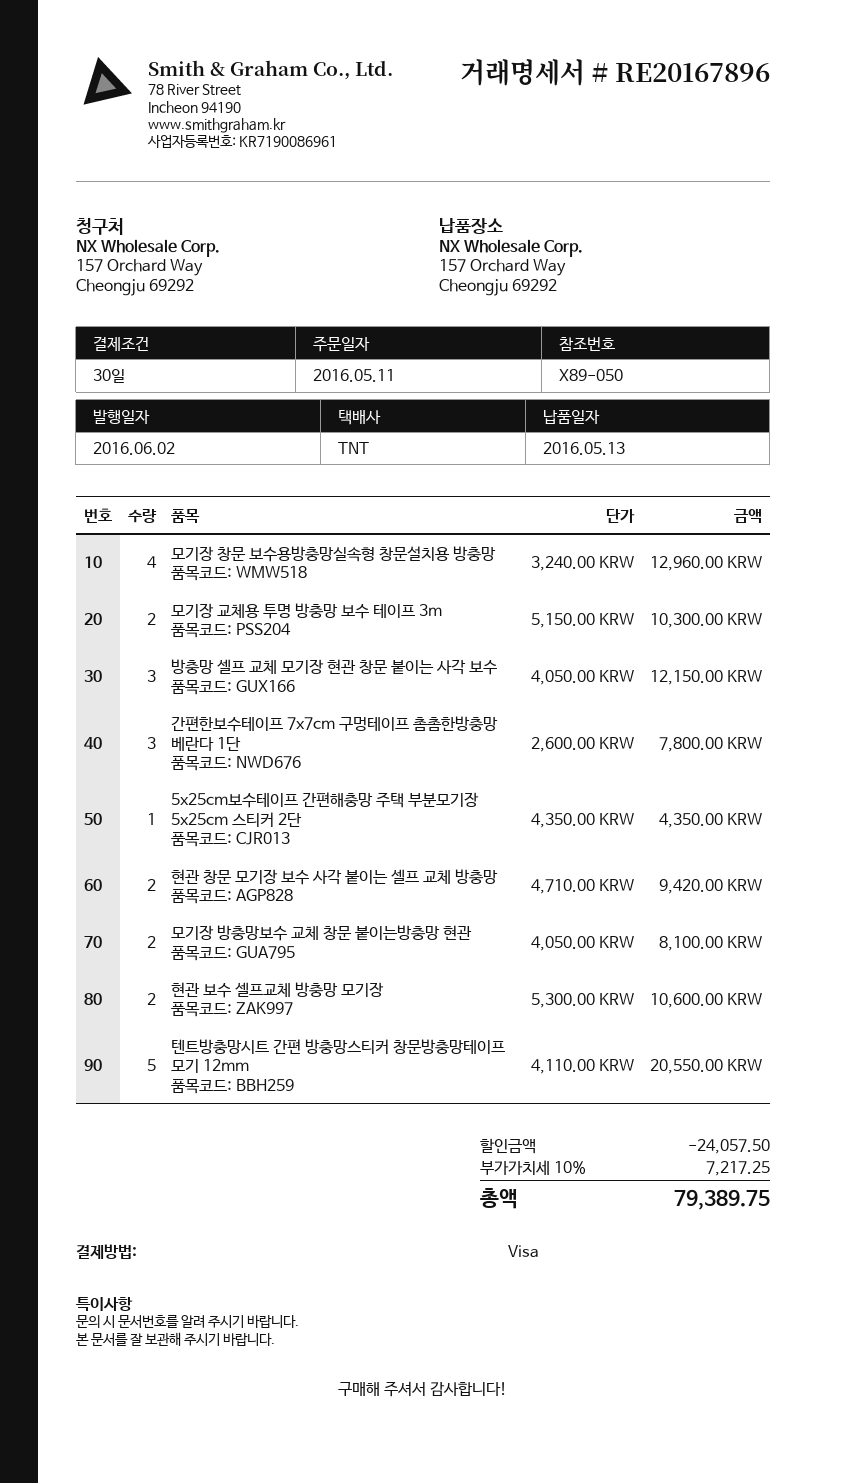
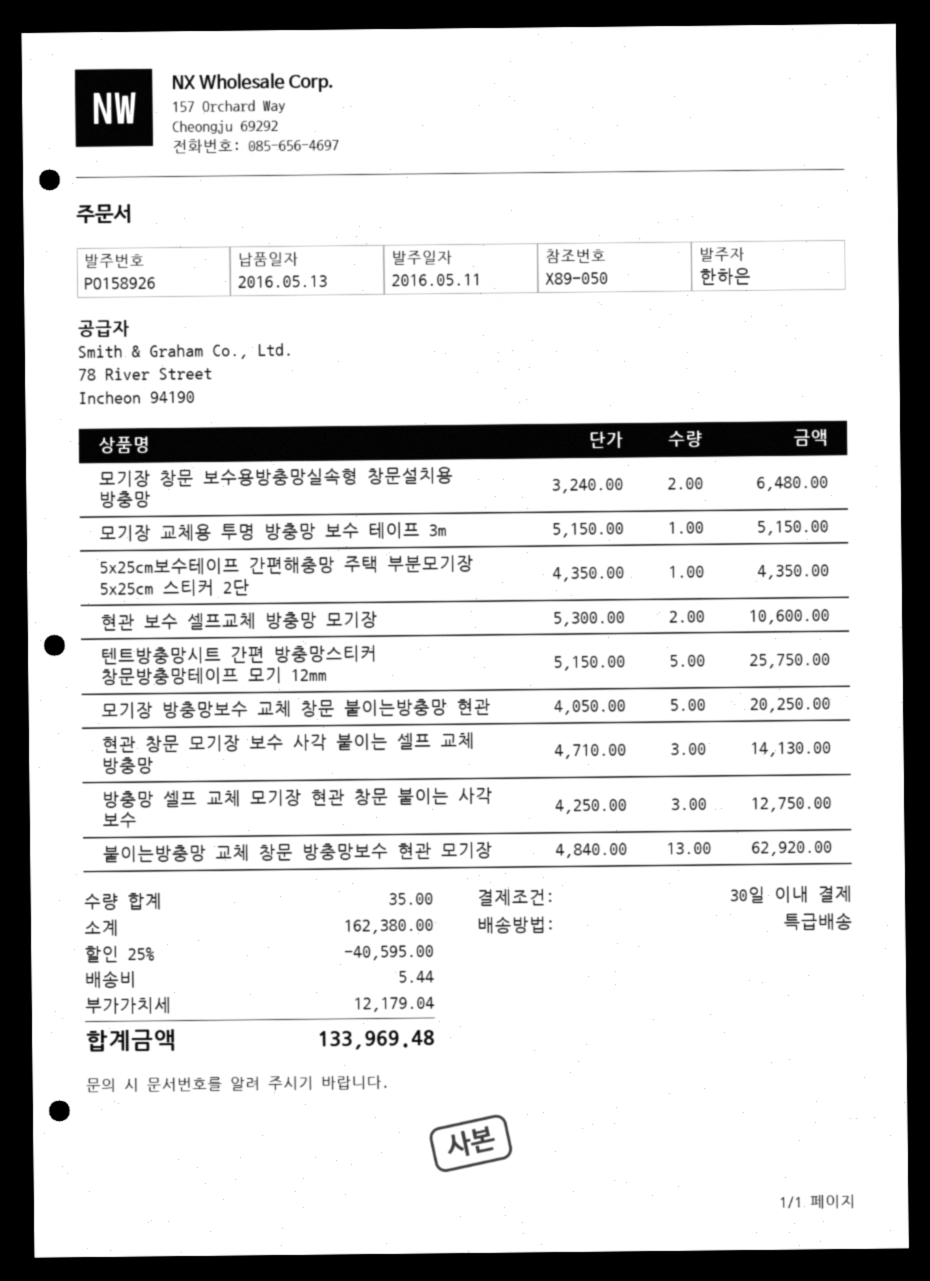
shipping method: TNT -> express
모기장 창문 보수용방충망실속형 창문설치용 방충망: 4 x 3240.00 = 12960.00 -> 2 x 3240.00 = 6480.00
모기장 교체용 투명 방충망 보수 테이프 3m: 2 x 5150.00 = 10300.00 -> 1 x 5150.00 = 5150.00
방충망 셀프 교체 모기장 현관 창문 붙이는 사각 보수: 3 x 4050.00 = 12150.00 -> 3 x 4250.00 = 12750.00
간편한보수테이프 7x7cm 구멍테이프 촘촘한방충망 베란다 1단: 3 x 2600.00 = 7800.00 -> none
현관 창문 모기장 보수 사각 붙이는 셀프 교체 방충망: 2 x 4710.00 = 9420.00 -> 3 x 4710.00 = 14130.00
모기장 방충망보수 교체 창문 붙이는방충망 현관: 2 x 4050.00 = 8100.00 -> 5 x 4050.00 = 20250.00
텐트방충망시트 간편 방충망스티커 창문방충망테이프 모기 12mm: 5 x 4110.00 = 20550.00 -> 5 x 5150.00 = 25750.00
붙이는방충망 교체 창문 방충망보수 현관 모기장: none -> 13 x 4840.00 = 62920.00
discount: 24057.50 -> 40595.00
shipping: none -> 5.44
tax: 7217.25 -> 12179.04
total: 79389.75 -> 133969.48

